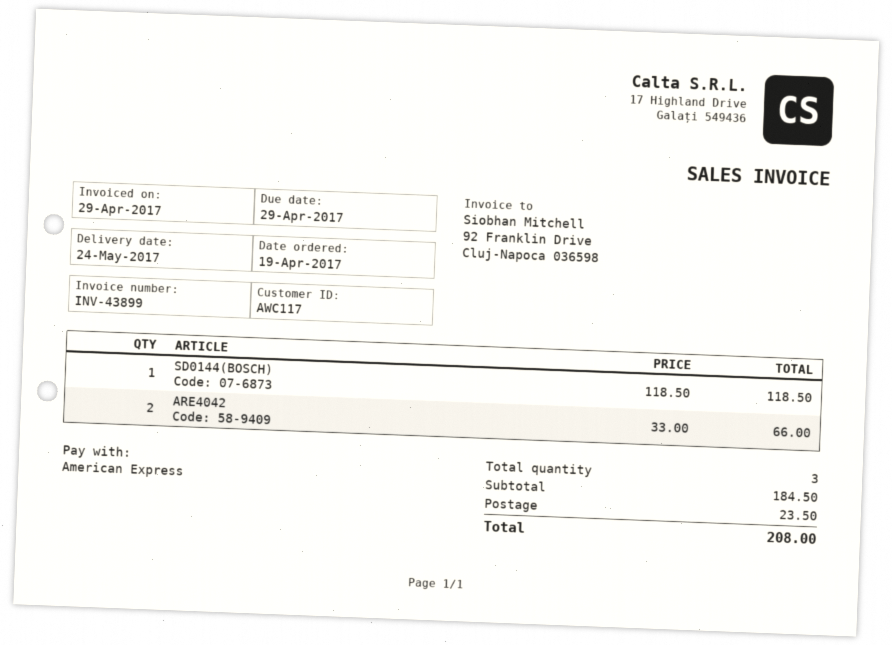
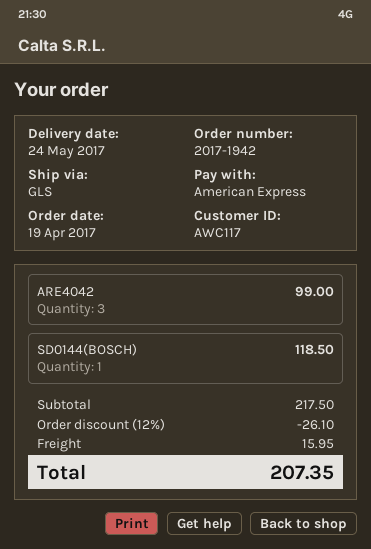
ARE4042: 2 for 66.00 -> 3 for 99.00
subtotal: 184.50 -> 217.50
discount: none -> 12% = 26.10
shipping: 23.50 -> 15.95
total: 208.00 -> 207.35

